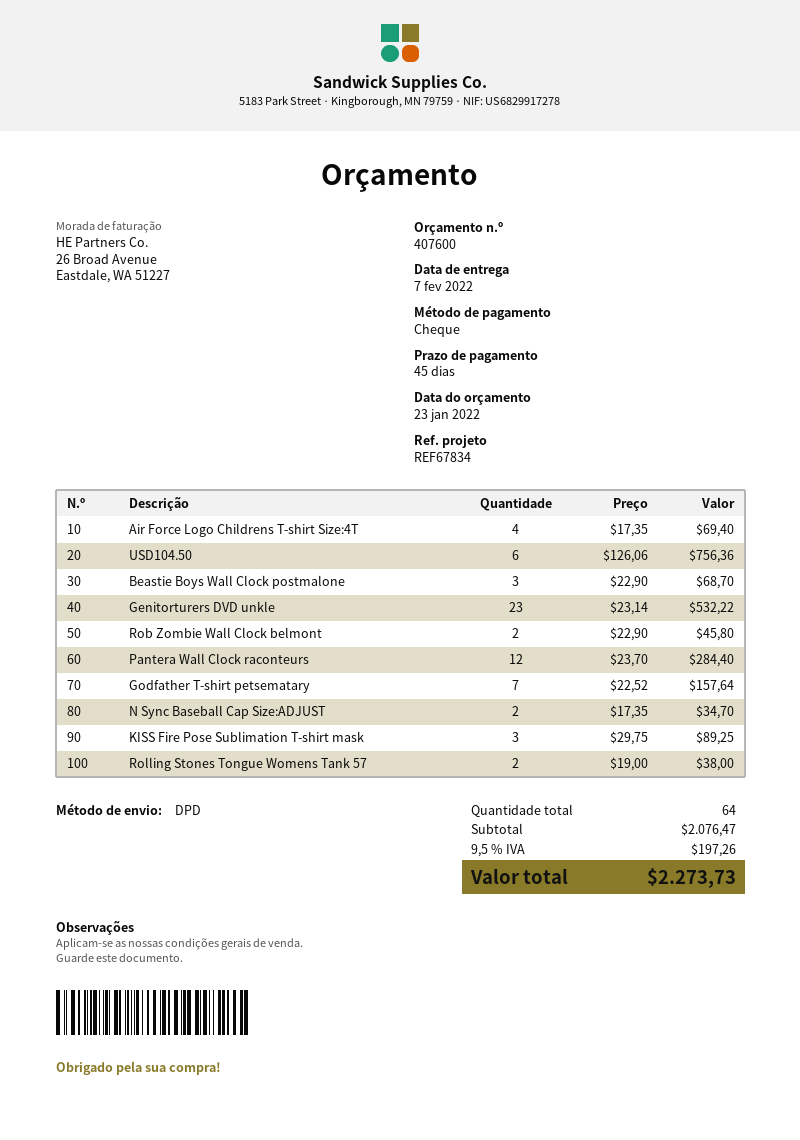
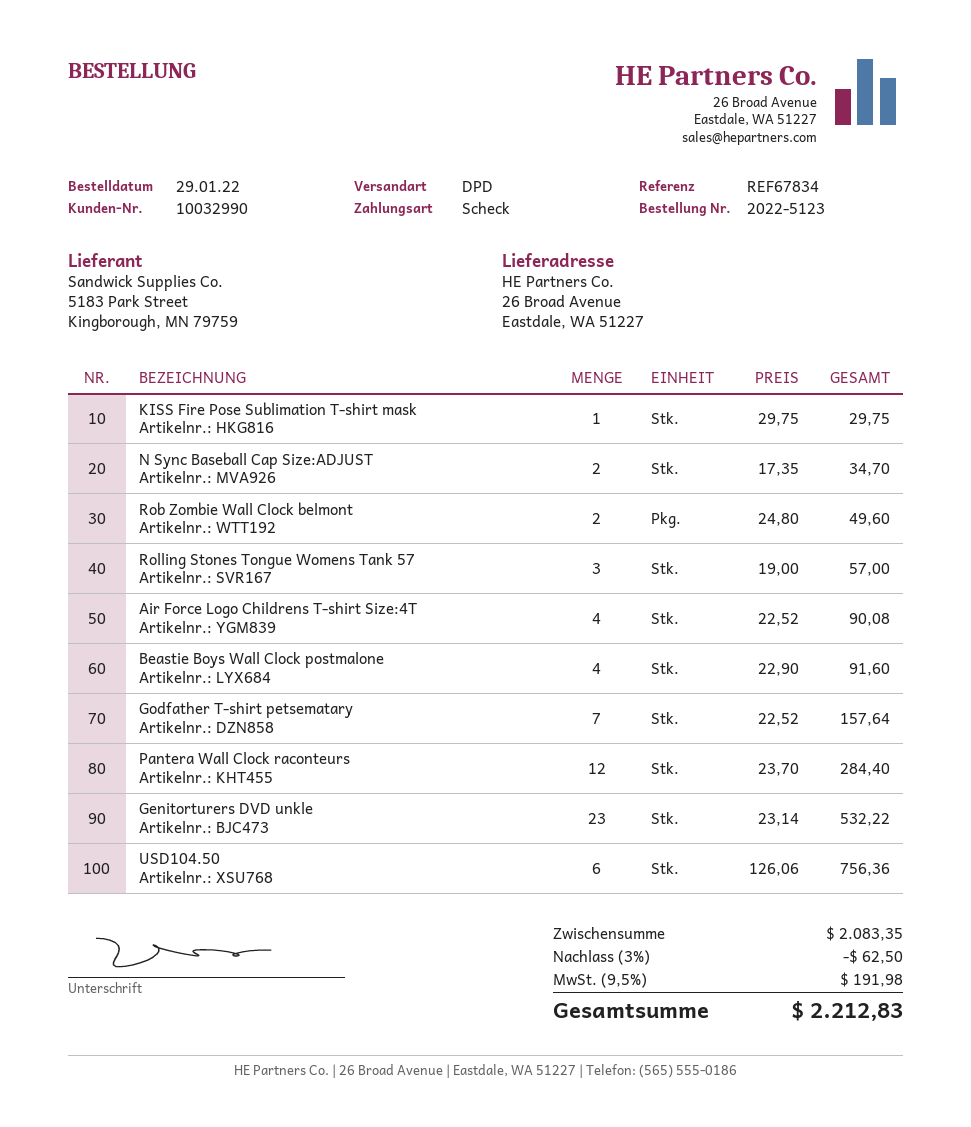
Air Force Logo Childrens T-shirt Size:4T: 4 x 17.35 = 69.40 -> 4 x 22.52 = 90.08
Beastie Boys Wall Clock postmalone: 3 x 22.90 = 68.70 -> 4 x 22.90 = 91.60
Rob Zombie Wall Clock belmont: 2 x 22.90 = 45.80 -> 2 x 24.80 = 49.60
KISS Fire Pose Sublimation T-shirt mask: 3 x 29.75 = 89.25 -> 1 x 29.75 = 29.75
Rolling Stones Tongue Womens Tank 57: 2 x 19.00 = 38.00 -> 3 x 19.00 = 57.00
subtotal: 2076.47 -> 2083.35
discount: none -> 3% = 62.50
tax: 9.5% = 197.26 -> 9.5% = 191.98
total: 2273.73 -> 2212.83

